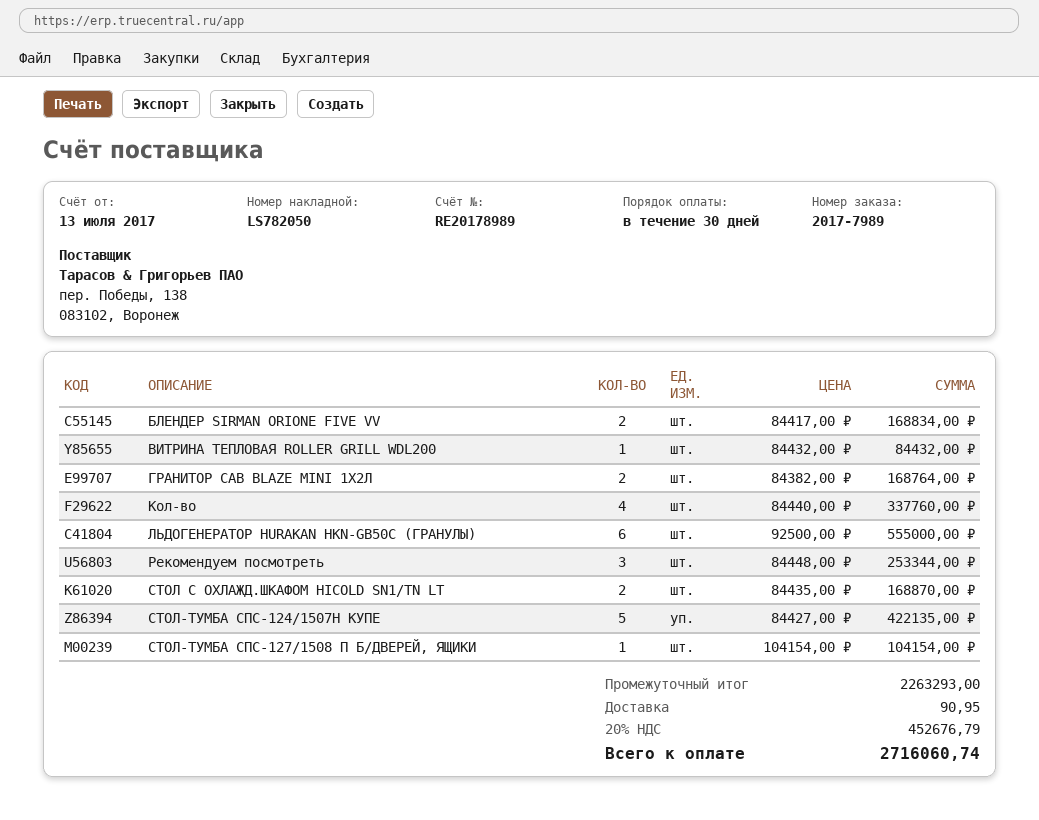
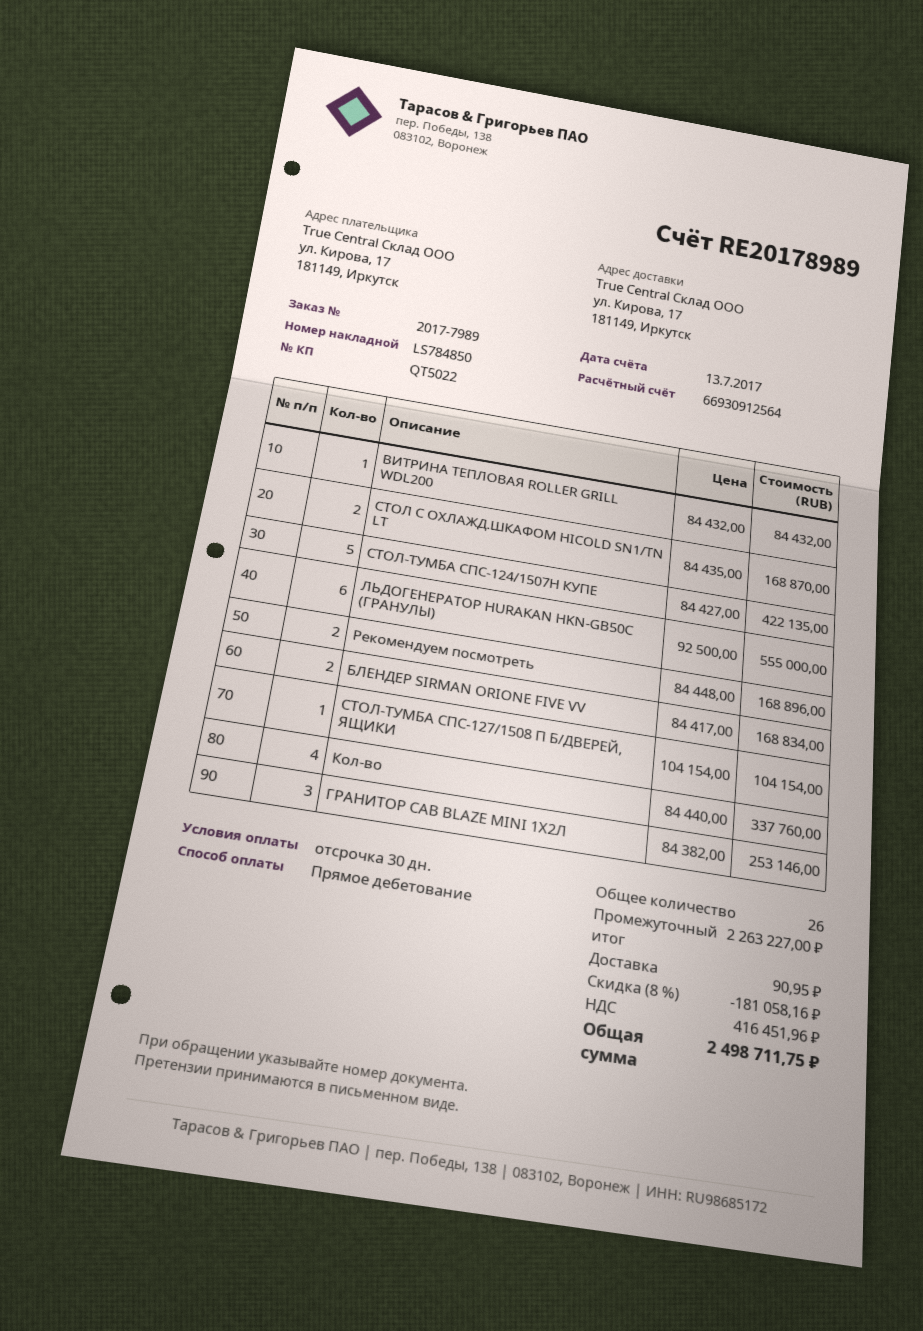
delivery note number: LS782050 -> LS784850
ГРАНИТОР CAB BLAZE MINI 1Х2Л: 2 x 84382.00 = 168764.00 -> 3 x 84382.00 = 253146.00
Рекомендуем посмотреть: 3 x 84448.00 = 253344.00 -> 2 x 84448.00 = 168896.00
subtotal: 2263293.00 -> 2263227.00
discount: none -> 8% = 181058.16
tax: 452676.79 -> 416451.96
total: 2716060.74 -> 2498711.75

